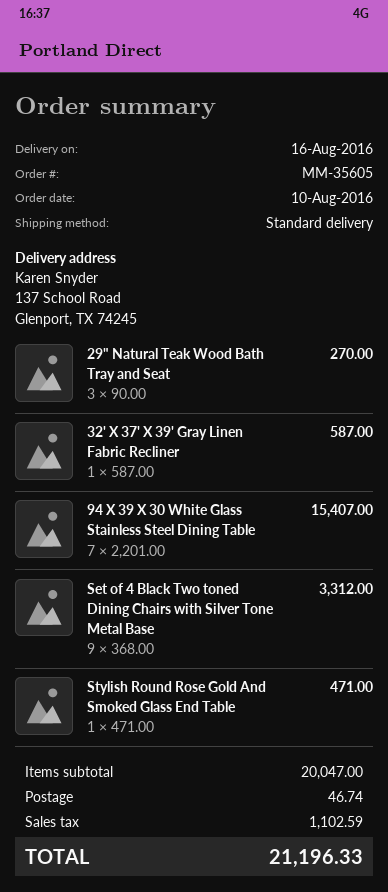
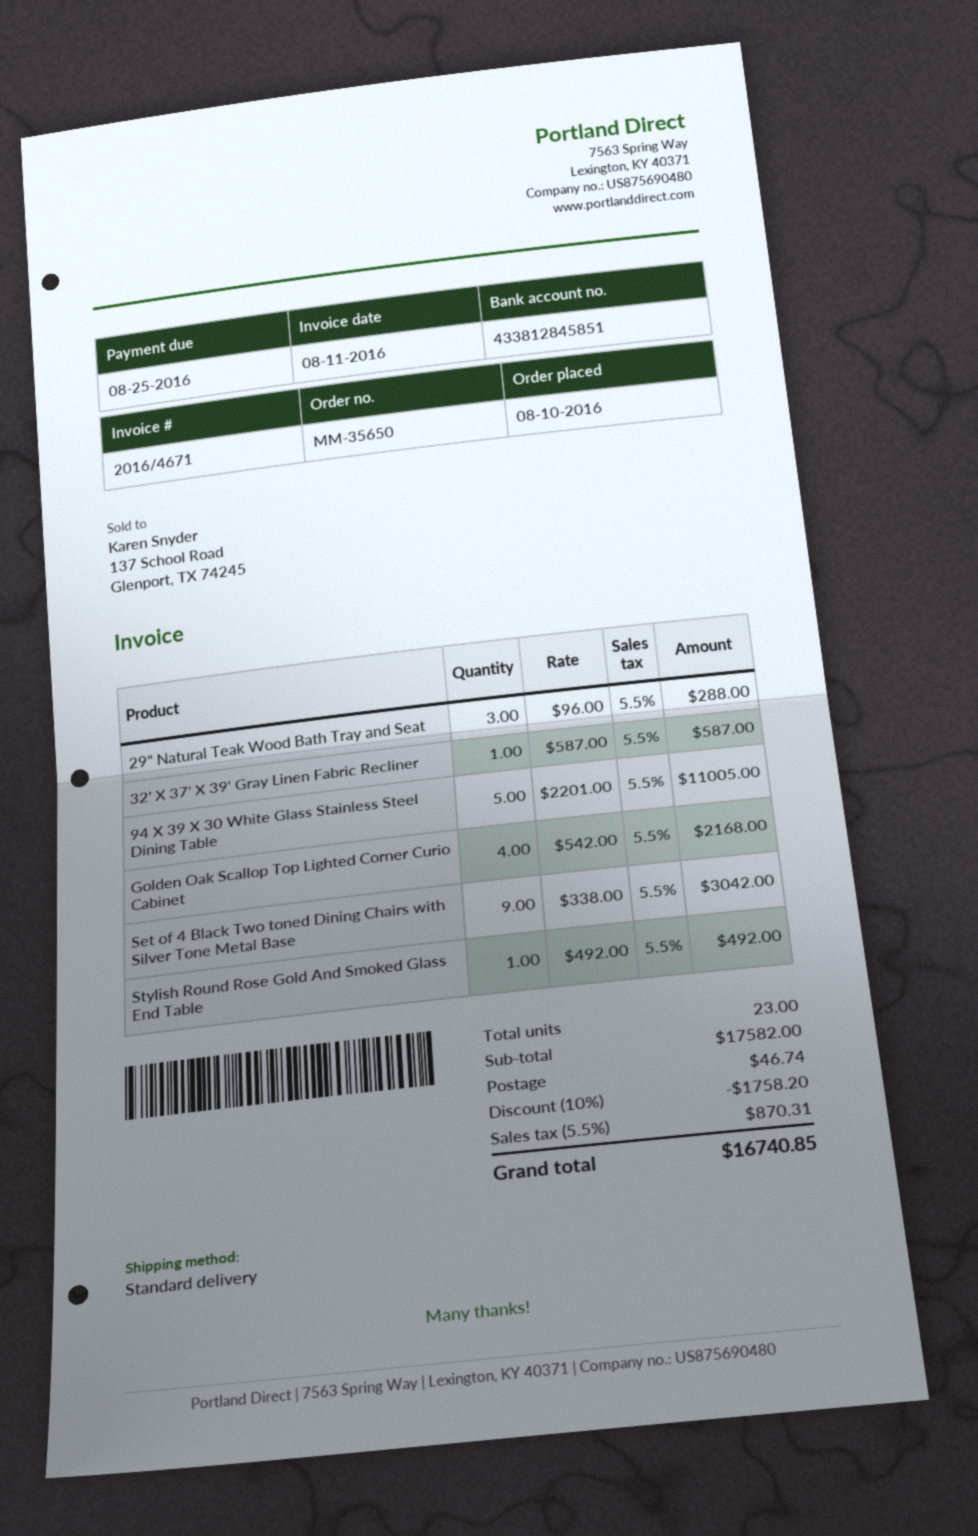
order number: MM-35605 -> MM-35650
29" Natural Teak Wood Bath Tray and Seat: 3 x 90.00 = 270.00 -> 3 x 96.00 = 288.00
94 X 39 X 30 White Glass Stainless Steel Dining Table: 7 x 2201.00 = 15407.00 -> 5 x 2201.00 = 11005.00
Set of 4 Black Two toned Dining Chairs with Silver Tone Metal Base: 9 x 368.00 = 3312.00 -> 9 x 338.00 = 3042.00
Stylish Round Rose Gold And Smoked Glass End Table: 1 x 471.00 = 471.00 -> 1 x 492.00 = 492.00
Golden Oak Scallop Top Lighted Corner Curio Cabinet: none -> 4 x 542.00 = 2168.00
subtotal: 20047.00 -> 17582.00
discount: none -> 10% = 1758.20
tax: 1102.59 -> 870.31
total: 21196.33 -> 16740.85

